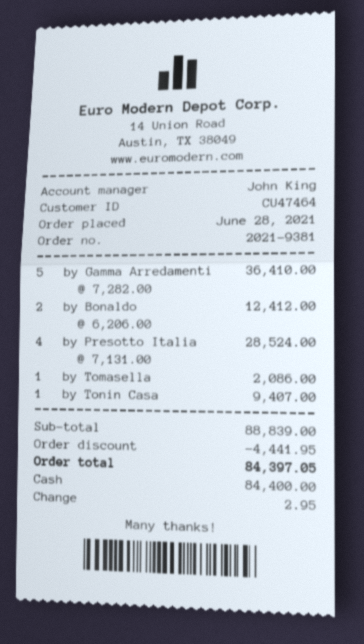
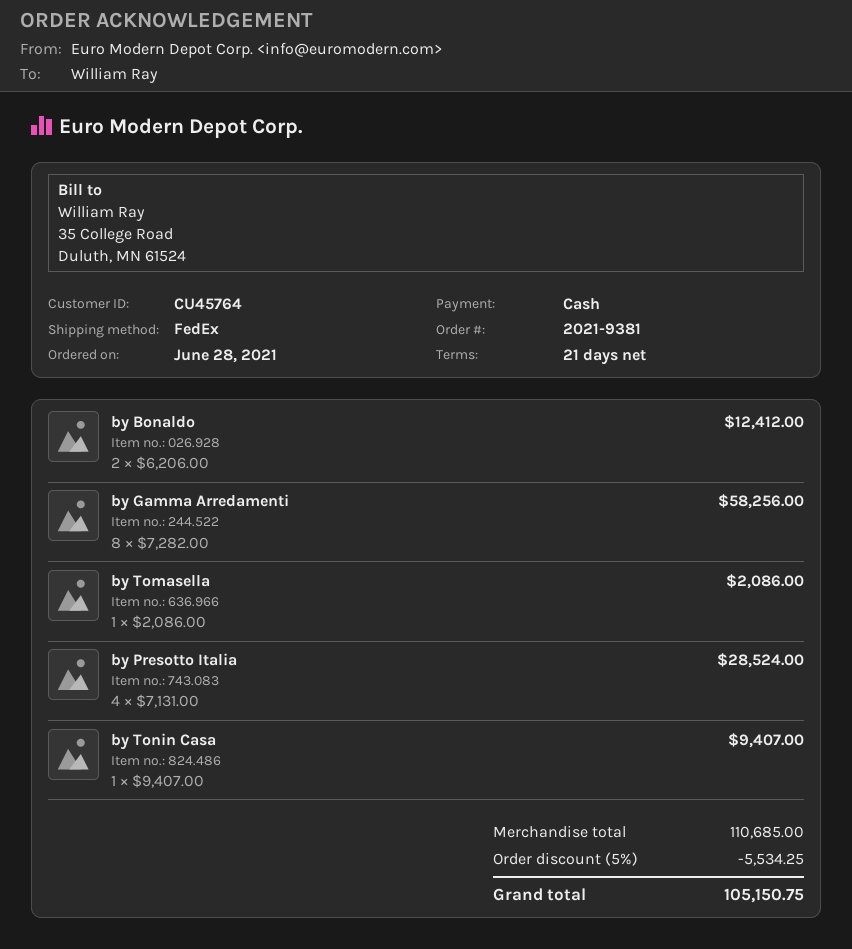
customer number: CU47464 -> CU45764
by Gamma Arredamenti: 5 x 7282.00 = 36410.00 -> 8 x 7282.00 = 58256.00
subtotal: 88839.00 -> 110685.00
discount: 4441.95 -> 5534.25
total: 84397.05 -> 105150.75

